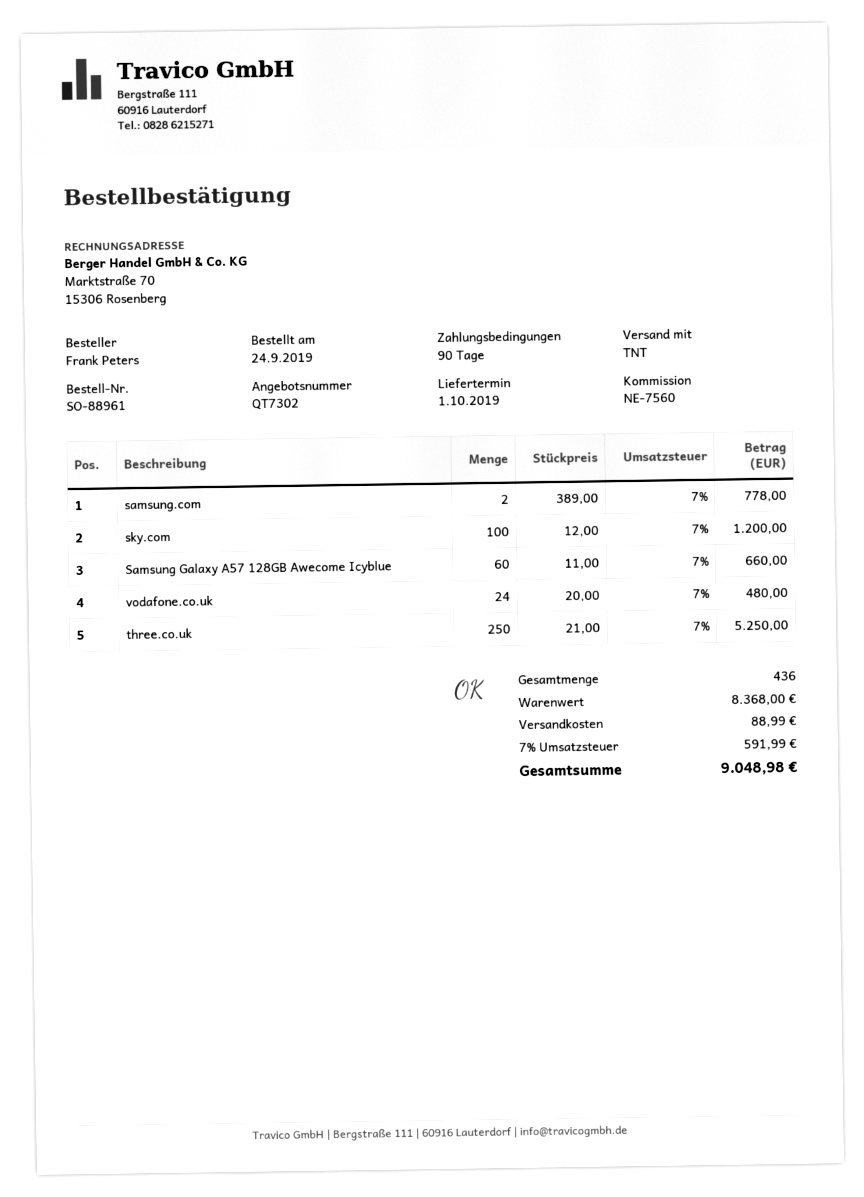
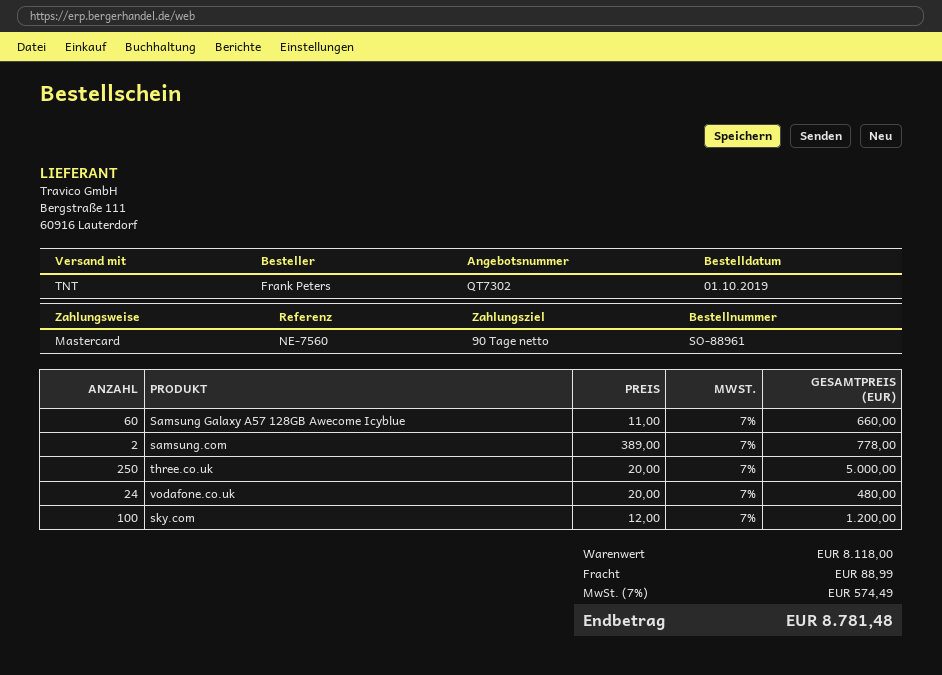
order date: 2019-09-24 -> 2019-10-01
three.co.uk: 250 x 21.00 = 5250.00 -> 250 x 20.00 = 5000.00
subtotal: 8368.00 -> 8118.00
tax: 7% = 591.99 -> 7% = 574.49
total: 9048.98 -> 8781.48

